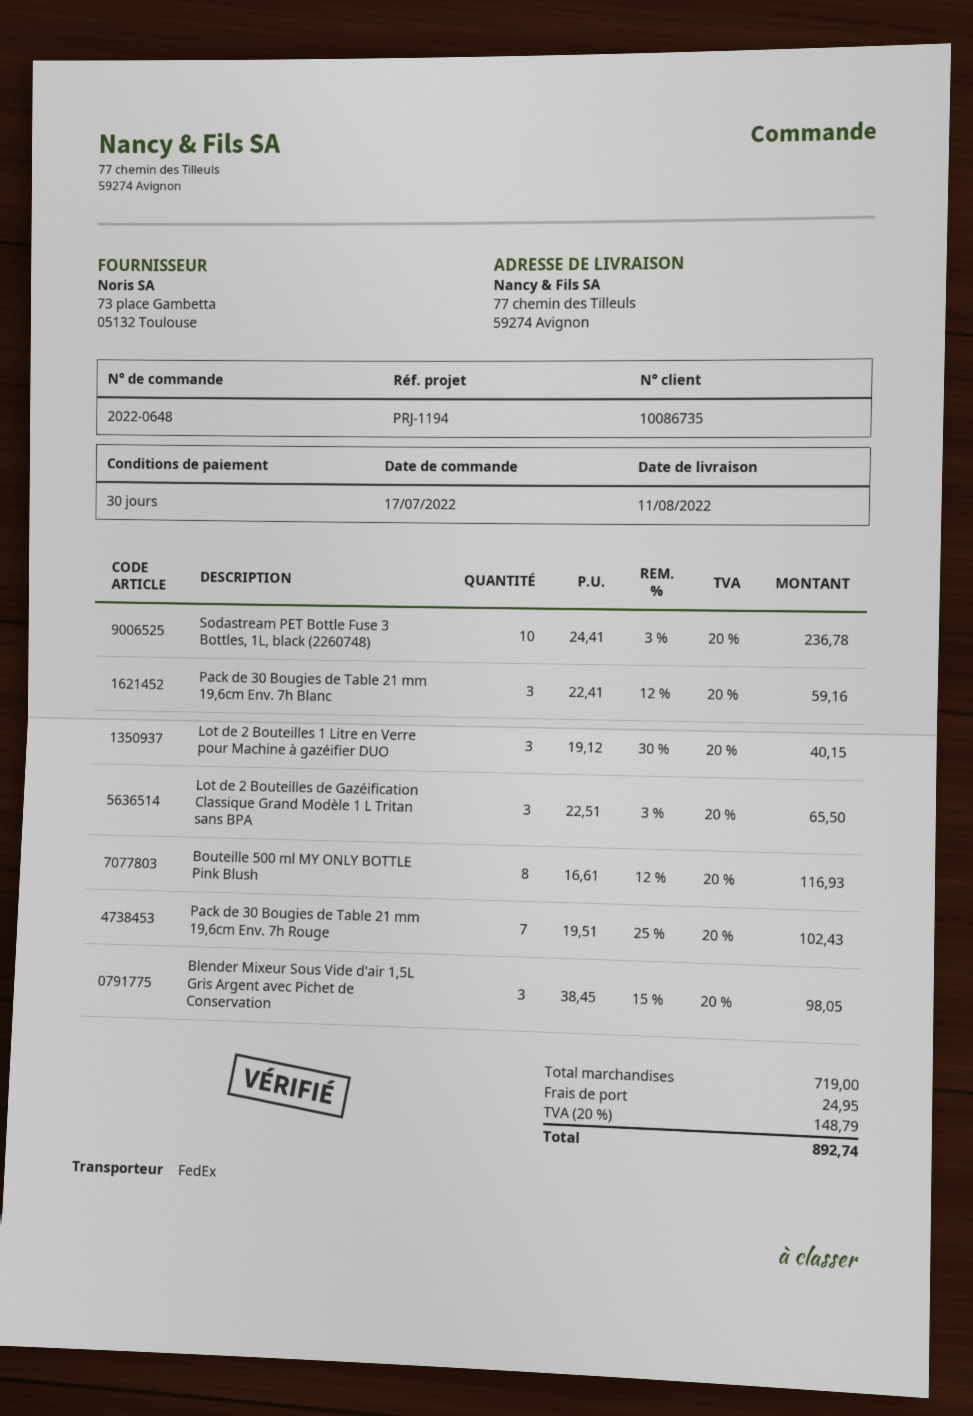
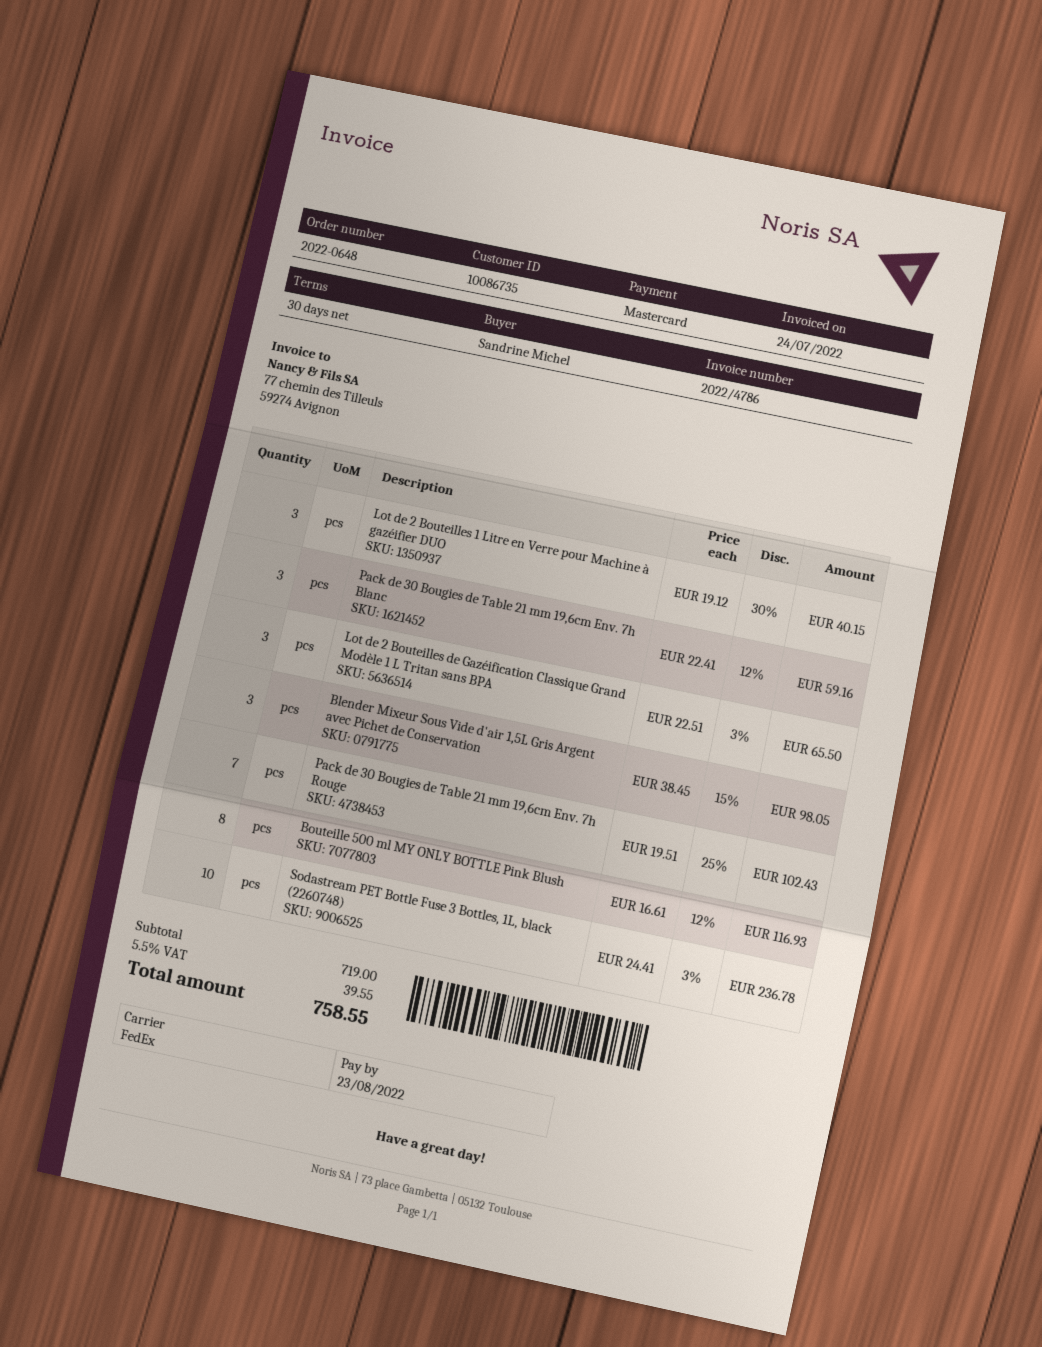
shipping: 24.95 -> none
tax: 20% = 148.79 -> 5.5% = 39.55
total: 892.74 -> 758.55

